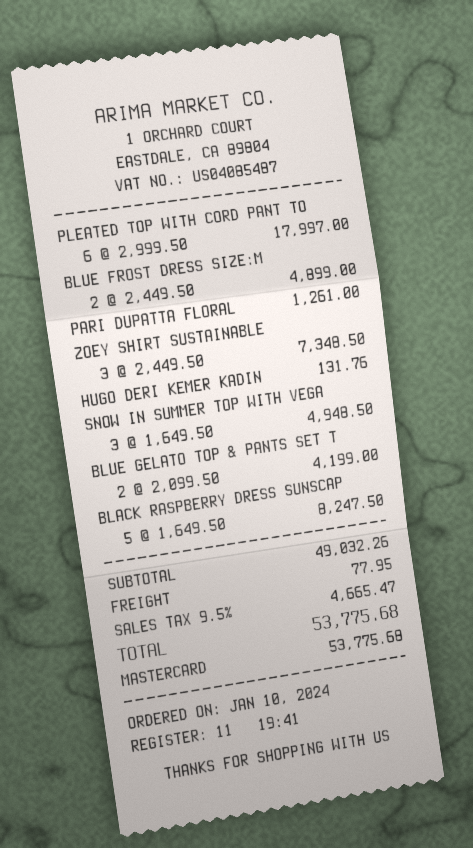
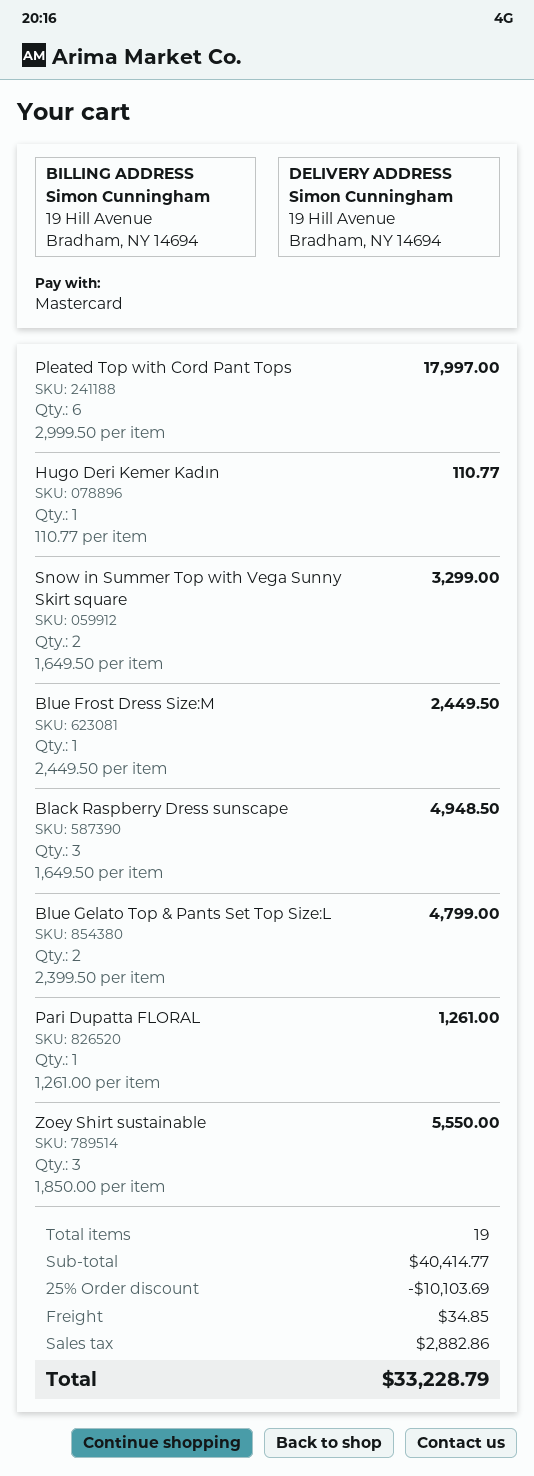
BLUE FROST DRESS SIZE:M: 2 x 2449.50 = 4899.00 -> 1 x 2449.50 = 2449.50
ZOEY SHIRT SUSTAINABLE: 3 x 2449.50 = 7348.50 -> 3 x 1850.00 = 5550.00
HUGO DERI KEMER KADIN: 1 x 131.76 = 131.76 -> 1 x 110.77 = 110.77
SNOW IN SUMMER TOP WITH VEGA: 3 x 1649.50 = 4948.50 -> 2 x 1649.50 = 3299.00
BLUE GELATO TOP & PANTS SET T: 2 x 2099.50 = 4199.00 -> 2 x 2399.50 = 4799.00
BLACK RASPBERRY DRESS SUNSCAP: 5 x 1649.50 = 8247.50 -> 3 x 1649.50 = 4948.50
subtotal: 49032.26 -> 40414.77
discount: none -> 25% = 10103.69
shipping: 77.95 -> 34.85
tax: 4665.47 -> 2882.86
total: 53775.68 -> 33228.79

